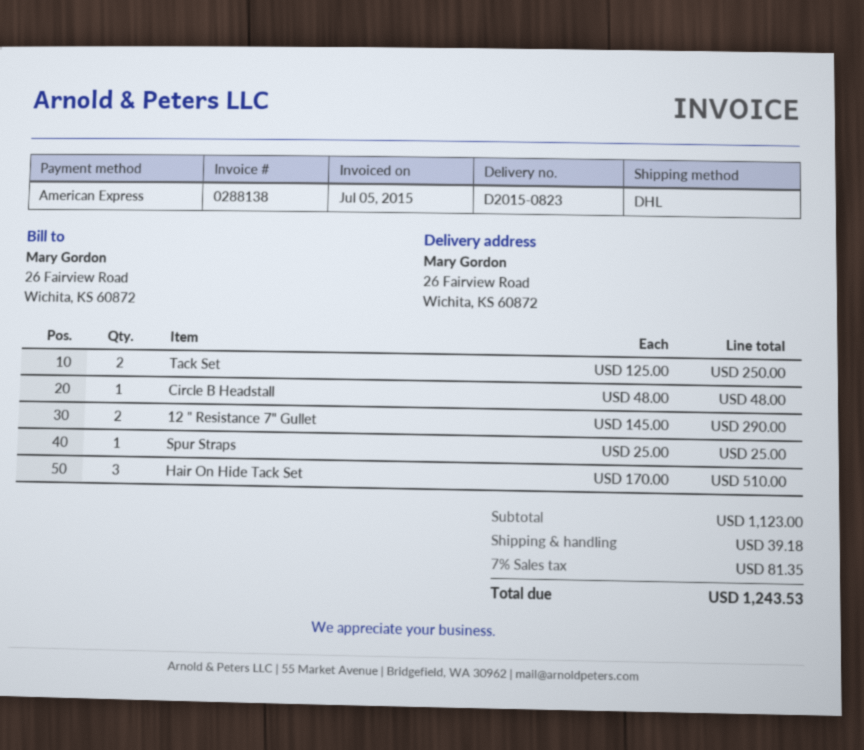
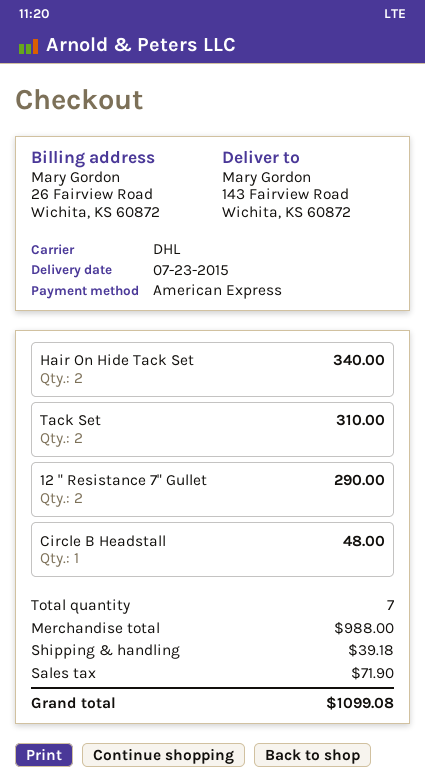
ship to: 26 Fairview Road, Wichita, KS 60872 -> 143 Fairview Road, Wichita, KS 60872
Tack Set: 2 for 250.00 -> 2 for 310.00
Spur Straps: 1 for 25.00 -> none
Hair On Hide Tack Set: 3 for 510.00 -> 2 for 340.00
subtotal: 1123.00 -> 988.00
tax: 81.35 -> 71.90
total: 1243.53 -> 1099.08

